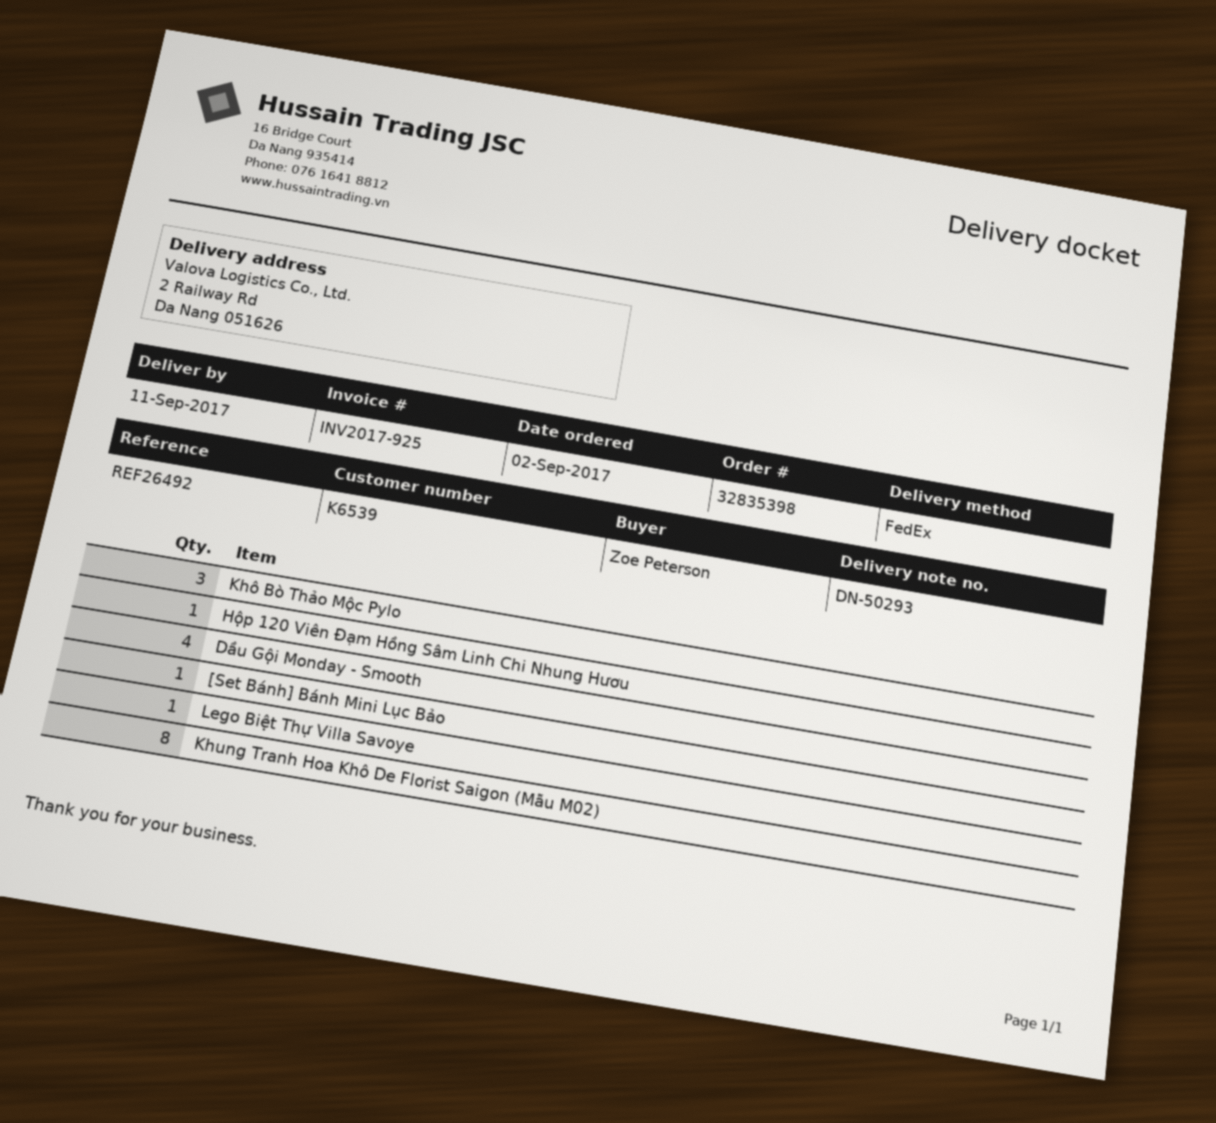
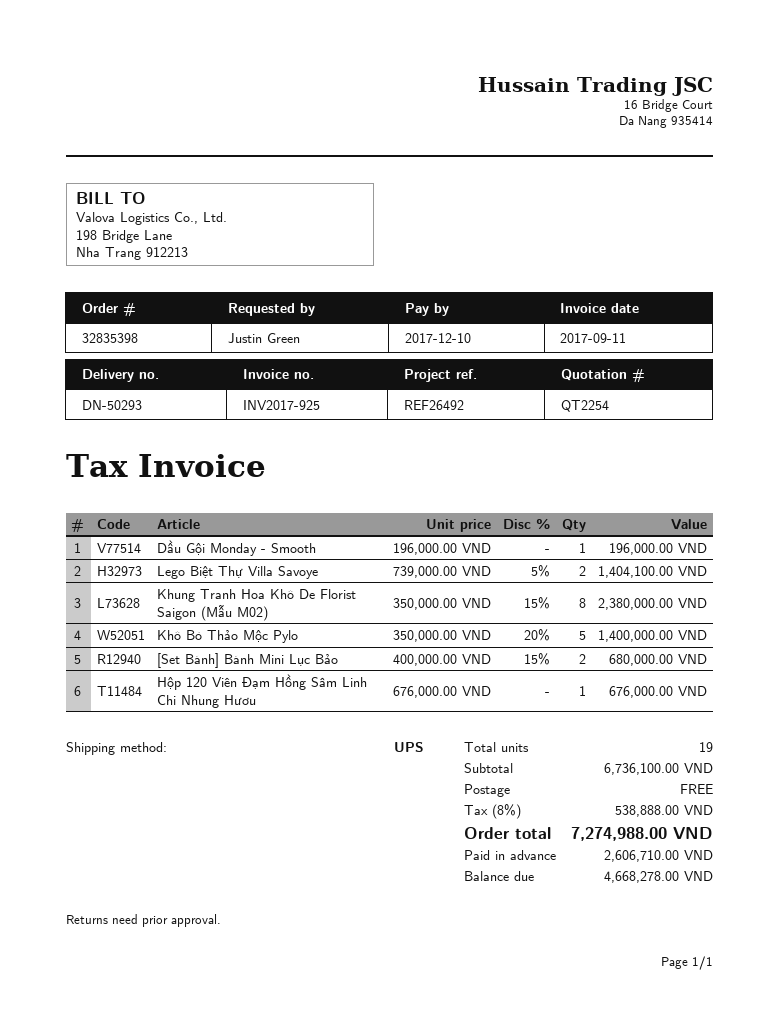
ordered by: Zoe Peterson -> Justin Green
shipping method: FedEx -> UPS
Khô Bò Thảo Mộc Pylo: 3 -> 5
Dầu Gội Monday - Smooth: 4 -> 1
[Set Bánh] Bánh Mini Lục Bảo: 1 -> 2
Lego Biệt Thự Villa Savoye: 1 -> 2

